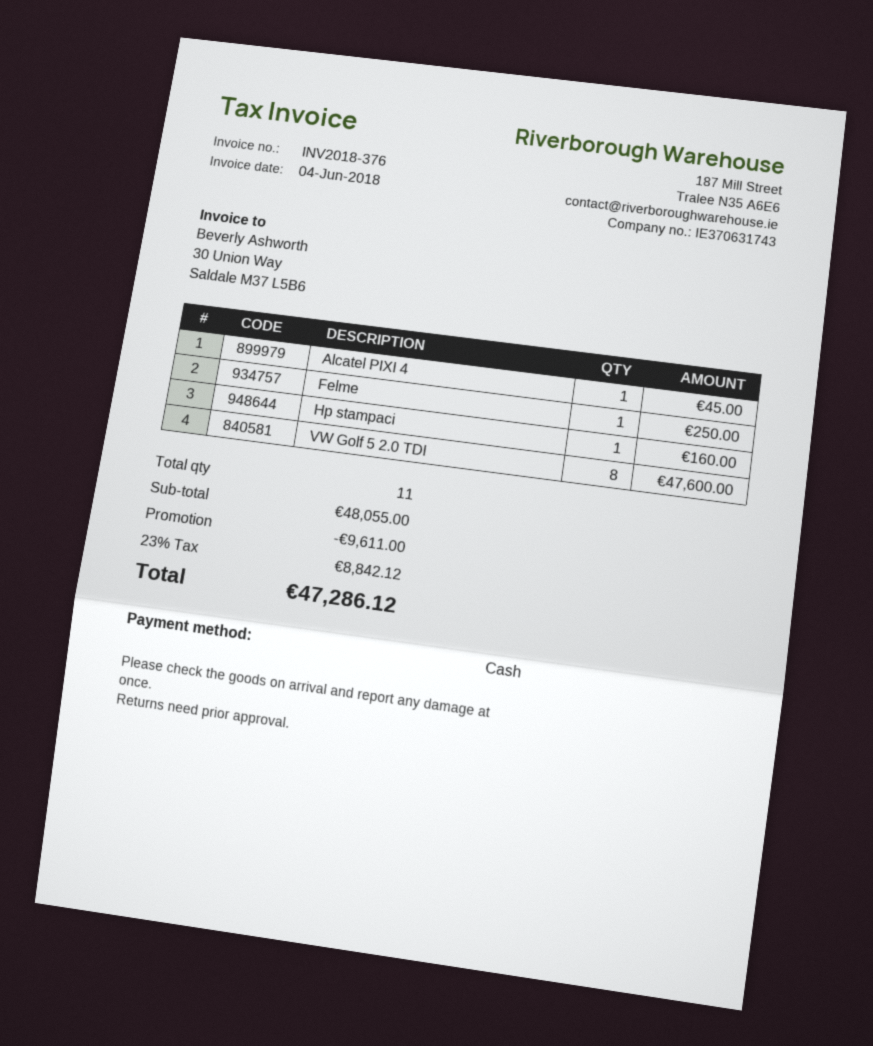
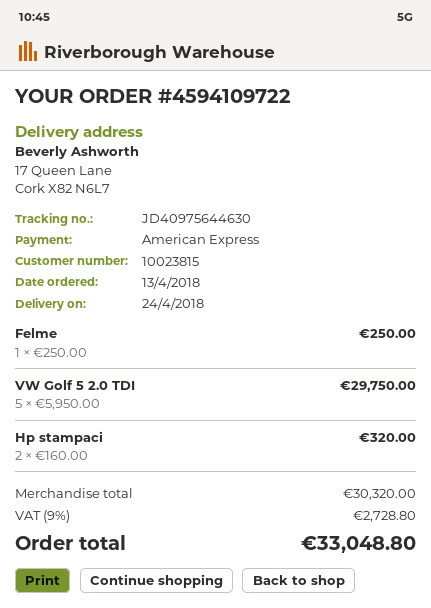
payment method: cash -> American Express
Alcatel PIXI 4: 1 for 45.00 -> none
Hp stampaci: 1 for 160.00 -> 2 for 320.00
VW Golf 5 2.0 TDI: 8 for 47600.00 -> 5 for 29750.00
subtotal: 48055.00 -> 30320.00
discount: 9611.00 -> none
tax: 23% = 8842.12 -> 9% = 2728.80
total: 47286.12 -> 33048.80

